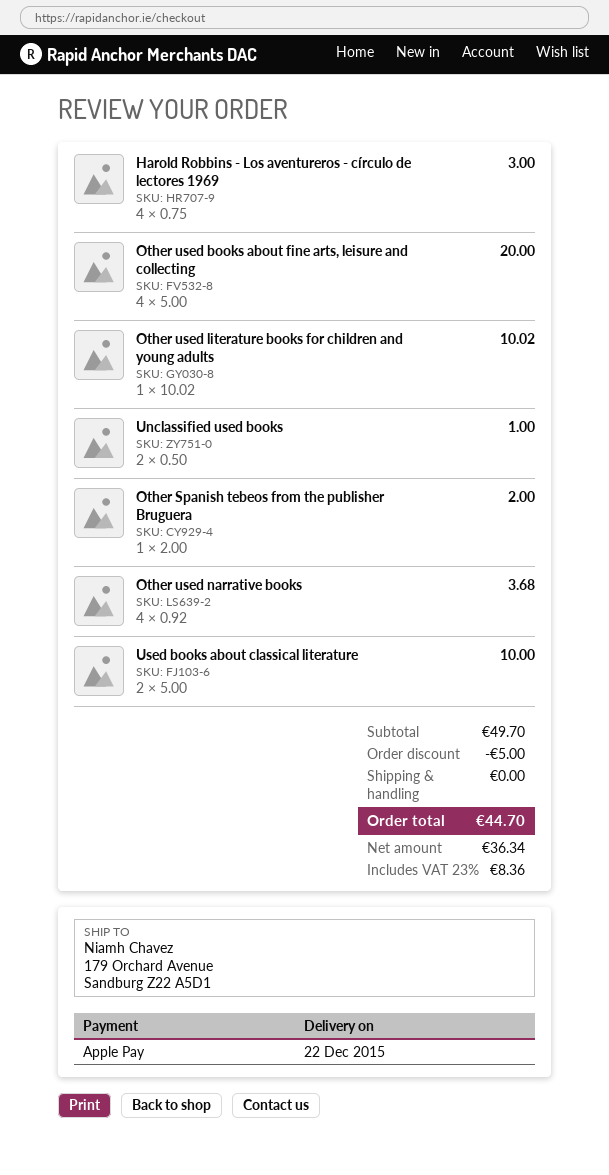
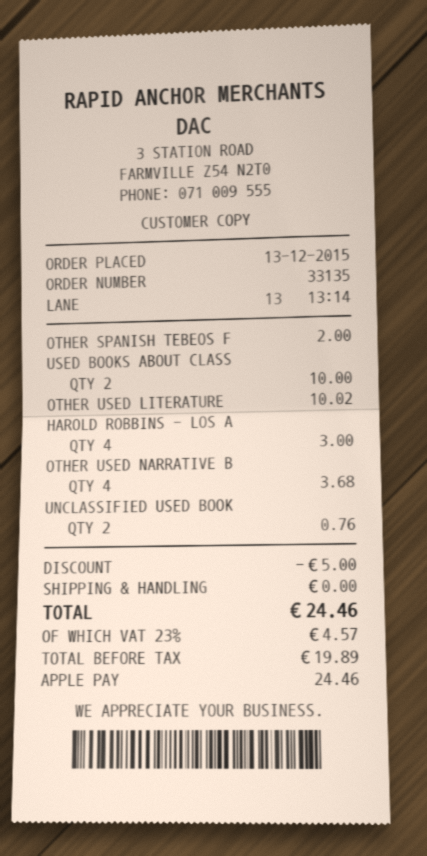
Other used books about fine arts, leisure and collecting: 4 for 20.00 -> none
Unclassified used books: 2 for 1.00 -> 2 for 0.76
net: 36.34 -> 19.89
tax: 23% = 8.36 -> 23% = 4.57
total: 44.70 -> 24.46

